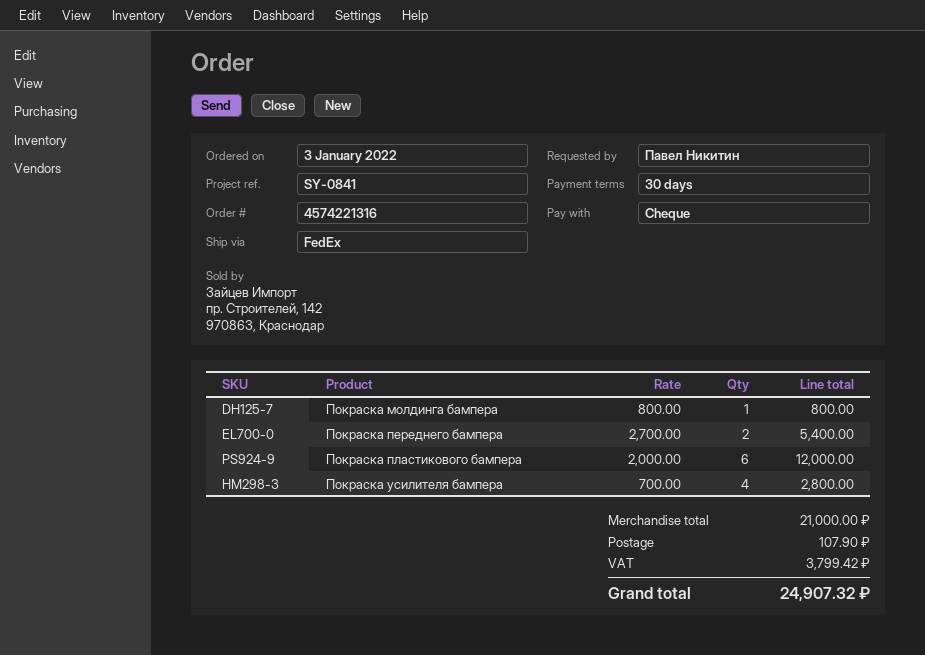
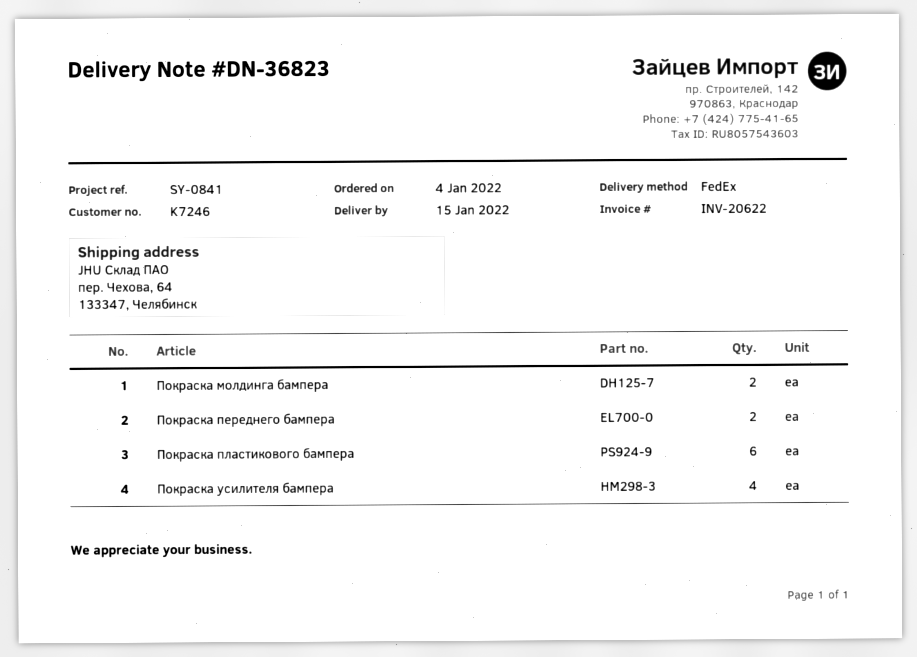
order date: 2022-01-03 -> 2022-01-04
Покраска молдинга бампера: 1 -> 2

